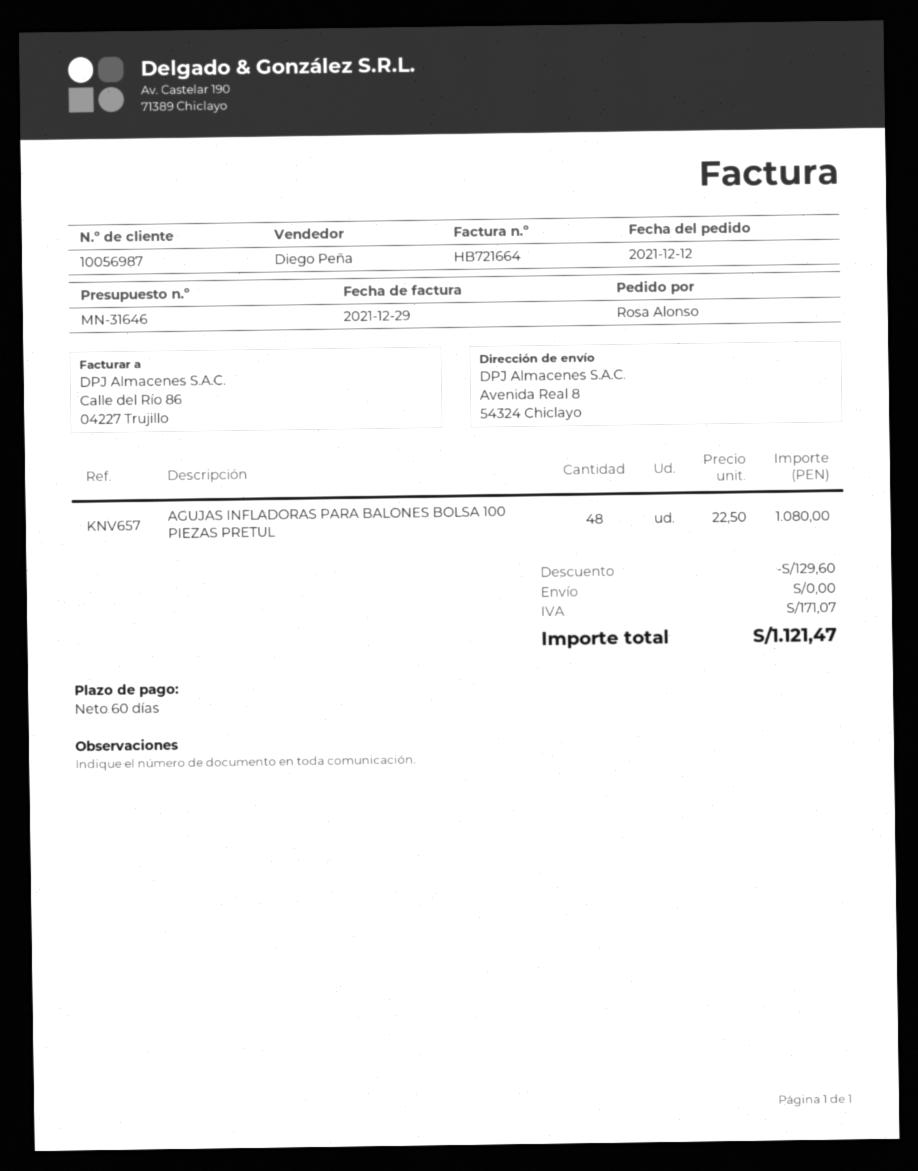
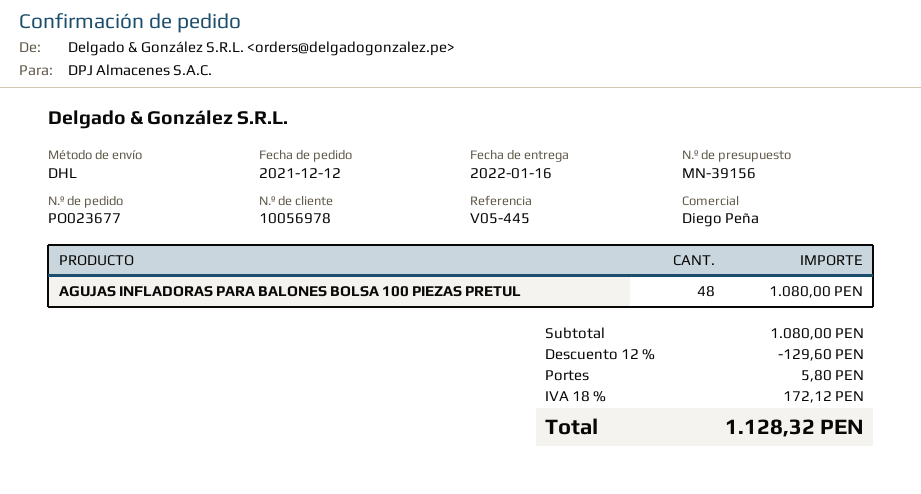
quote number: MN-31646 -> MN-39156
customer number: 10056987 -> 10056978
shipping: 0.00 -> 5.80
tax: 171.07 -> 172.12
total: 1121.47 -> 1128.32

